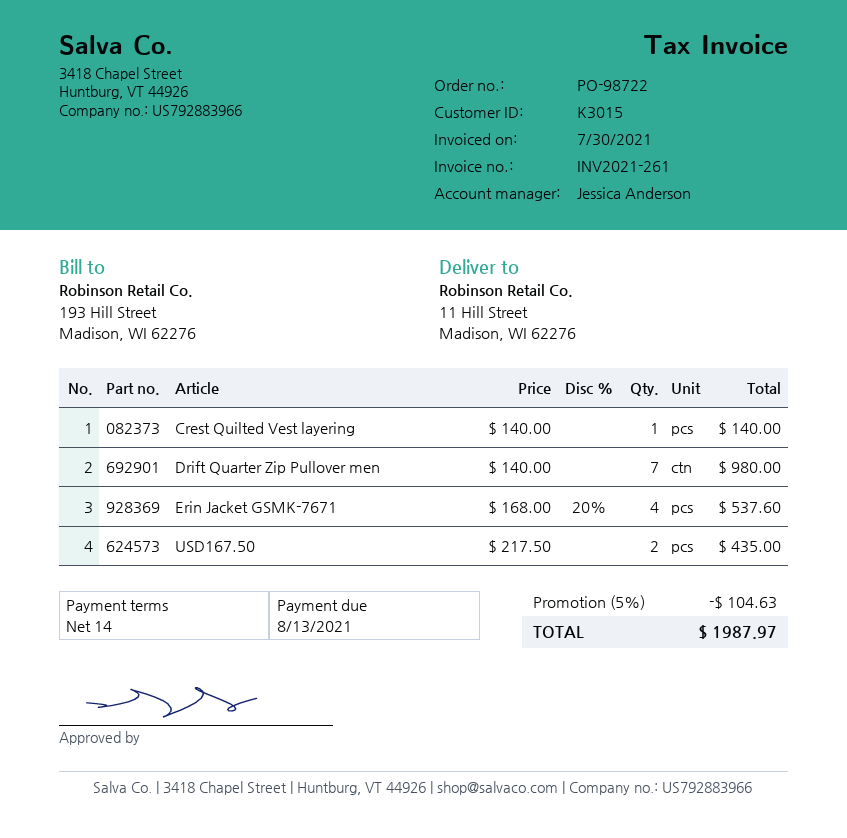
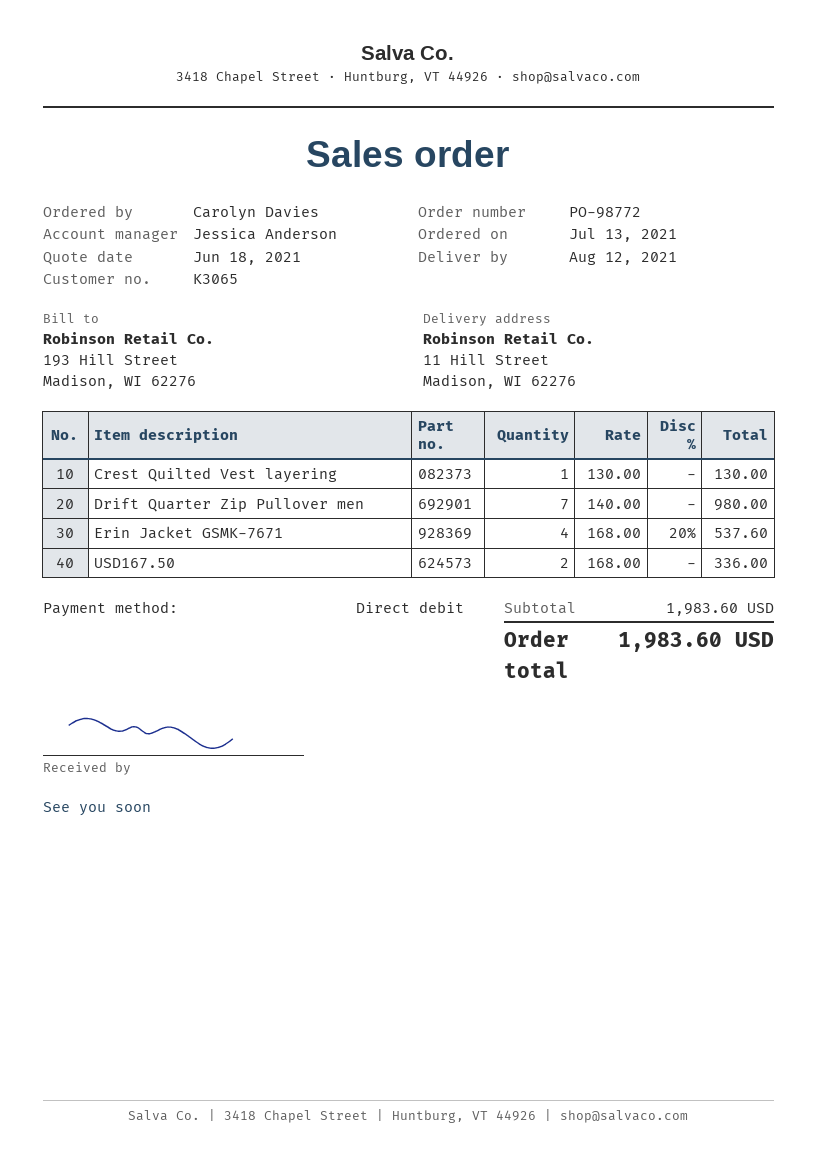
order number: PO-98722 -> PO-98772
customer number: K3015 -> K3065
Crest Quilted Vest layering: 1 x 140.00 = 140.00 -> 1 x 130.00 = 130.00
USD167.50: 2 x 217.50 = 435.00 -> 2 x 168.00 = 336.00
discount: 5% = 104.63 -> none
total: 1987.97 -> 1983.60

